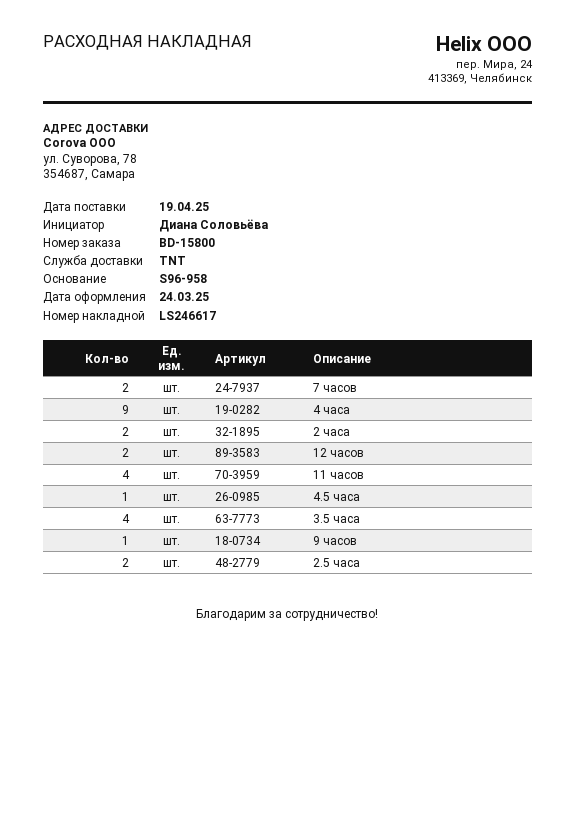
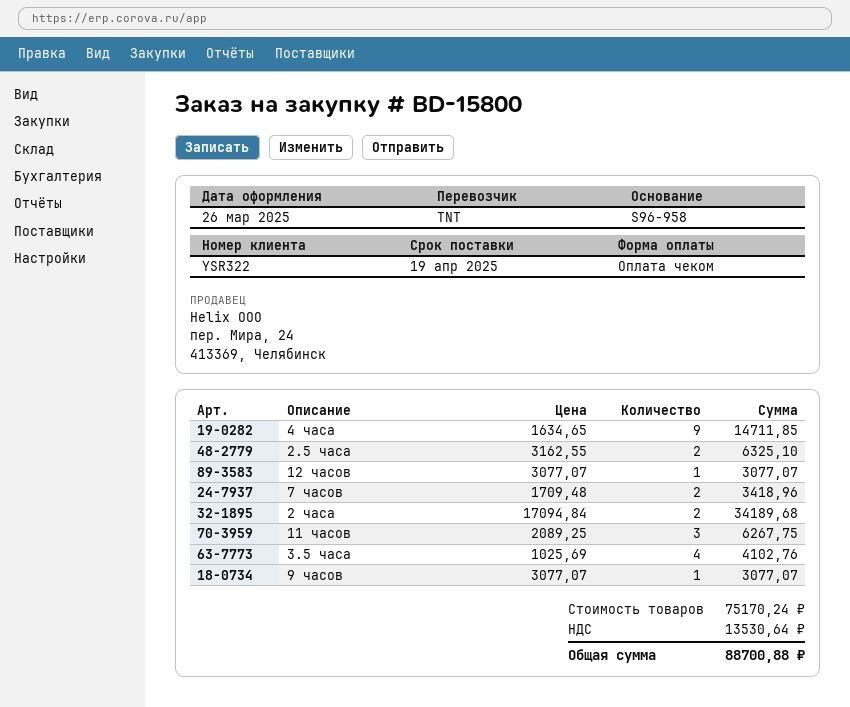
order date: 2025-03-24 -> 2025-03-26
12 часов: 2 -> 1
11 часов: 4 -> 3
4.5 часа: 1 -> none

